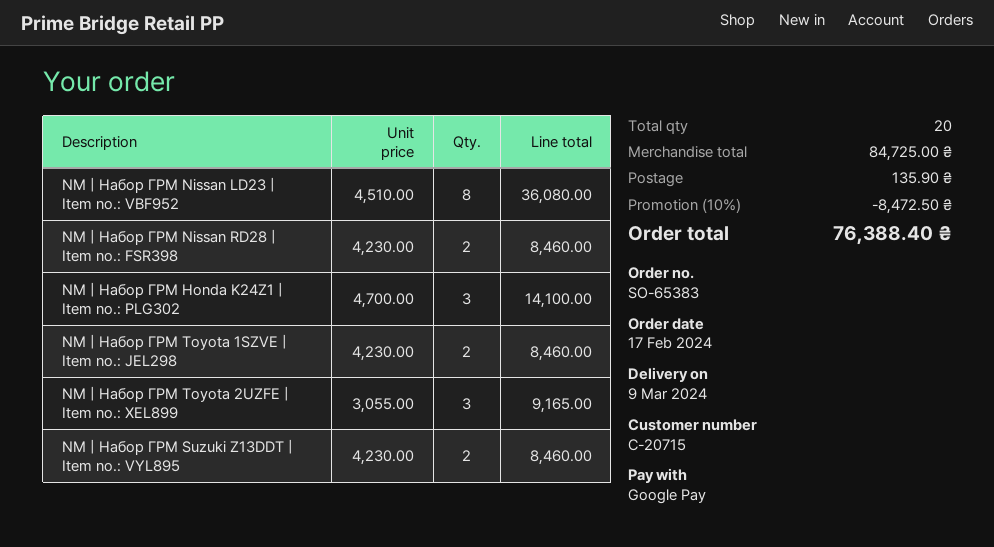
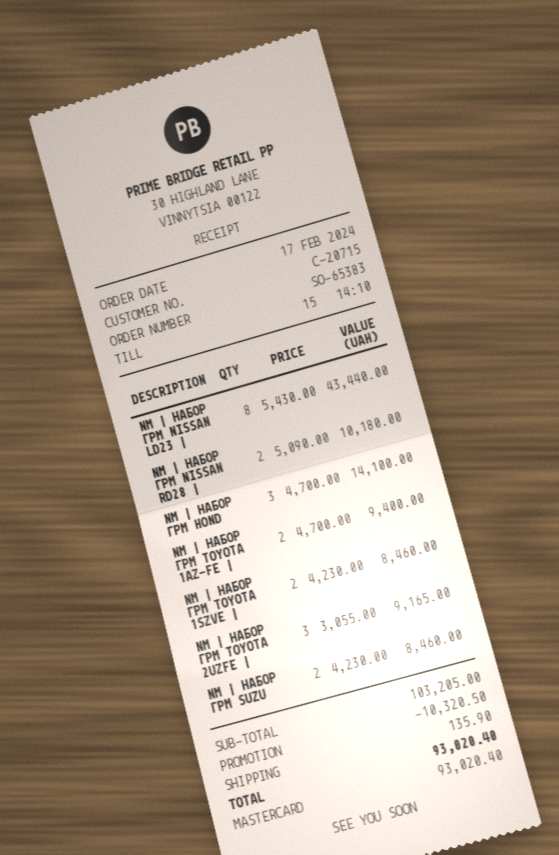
payment method: Google Pay -> Mastercard
NM | Набор ГРМ Nissan LD23 |: 8 x 4510.00 = 36080.00 -> 8 x 5430.00 = 43440.00
NM | Набор ГРМ Nissan RD28 |: 2 x 4230.00 = 8460.00 -> 2 x 5090.00 = 10180.00
NM | НАБОР ГРМ TOYOTA 1AZ-FE |: none -> 2 x 4700.00 = 9400.00
subtotal: 84725.00 -> 103205.00
discount: 8472.50 -> 10320.50
total: 76388.40 -> 93020.40

